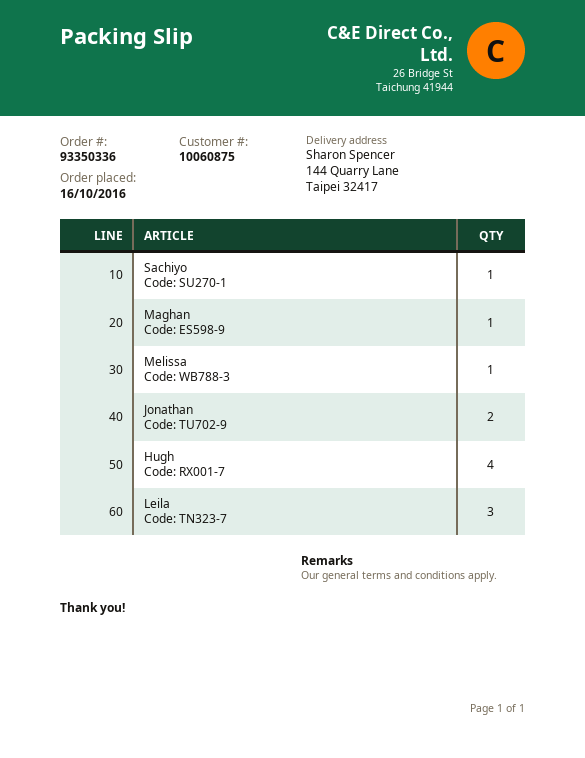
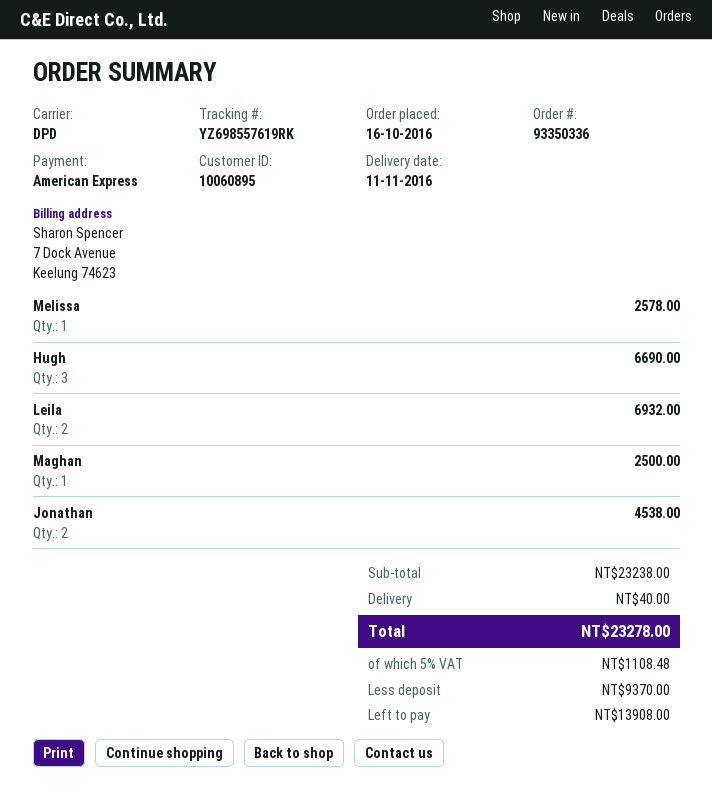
customer number: 10060875 -> 10060895
Sachiyo: 1 -> none
Hugh: 4 -> 3
Leila: 3 -> 2

